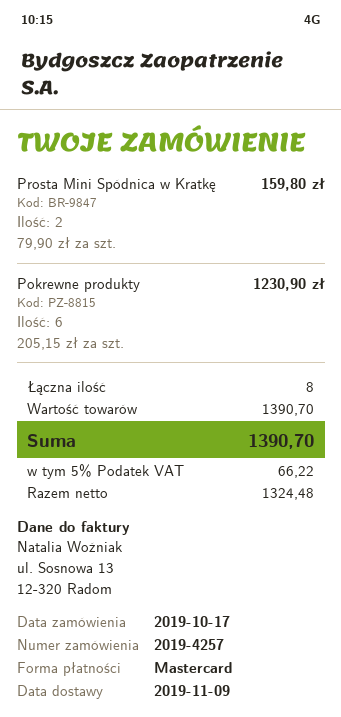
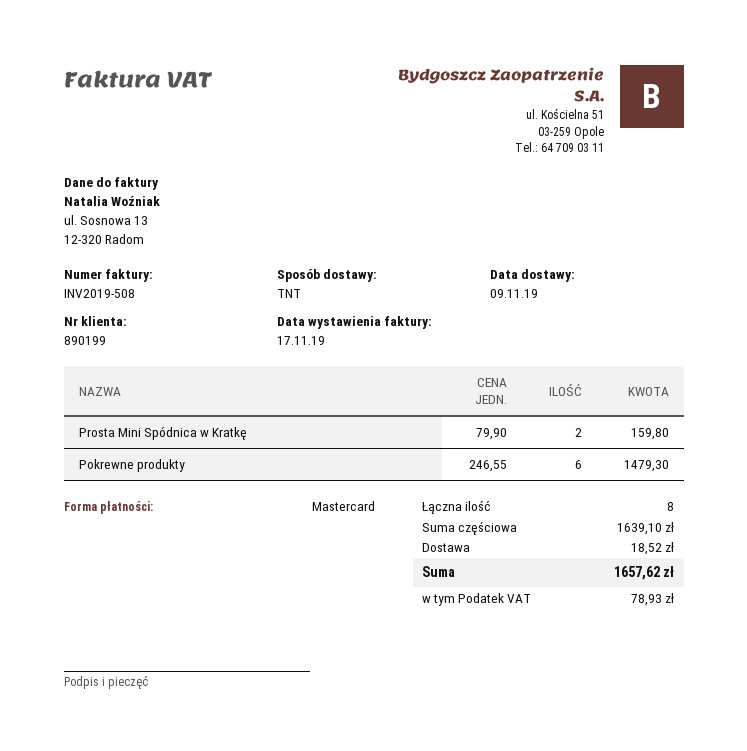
Pokrewne produkty: 6 x 205.15 = 1230.90 -> 6 x 246.55 = 1479.30
subtotal: 1390.70 -> 1639.10
shipping: none -> 18.52
tax: 66.22 -> 78.93
total: 1390.70 -> 1657.62

